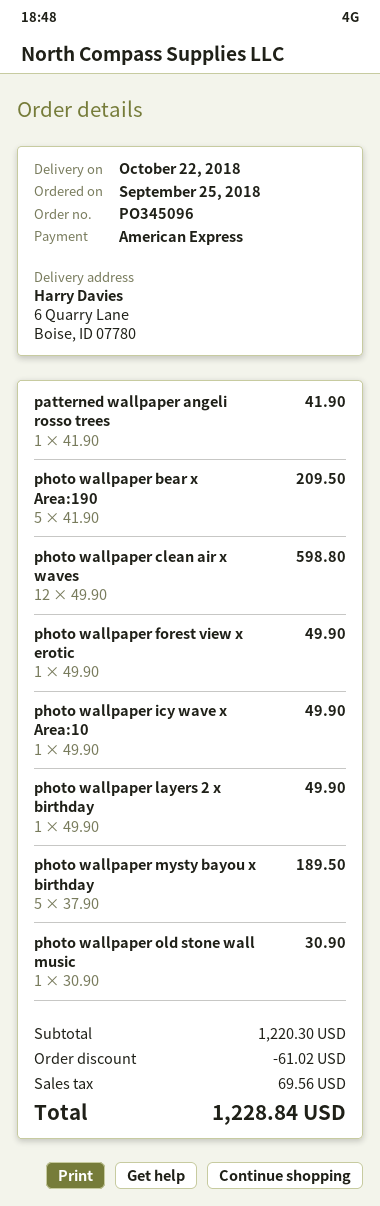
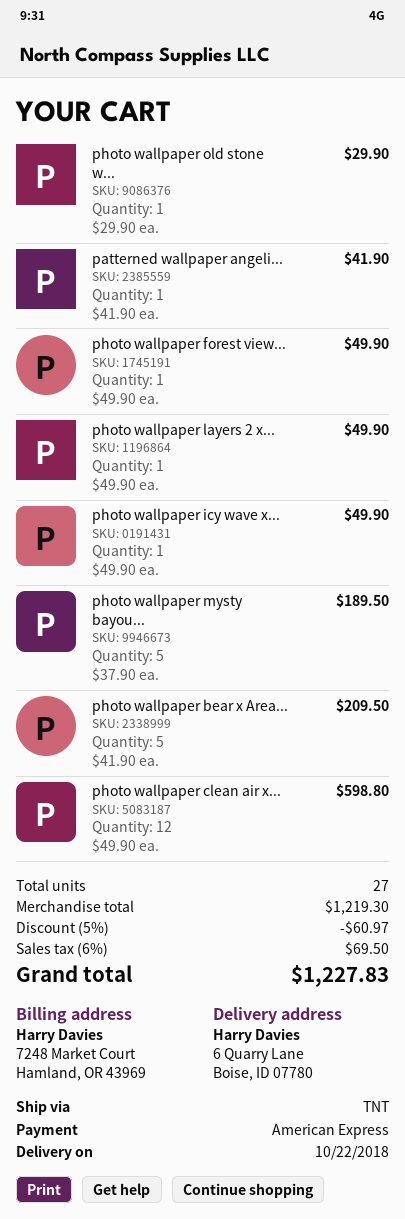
photo wallpaper old stone wall music: 1 x 30.90 = 30.90 -> 1 x 29.90 = 29.90
subtotal: 1220.30 -> 1219.30
discount: 61.02 -> 60.97
tax: 69.56 -> 69.50
total: 1228.84 -> 1227.83

